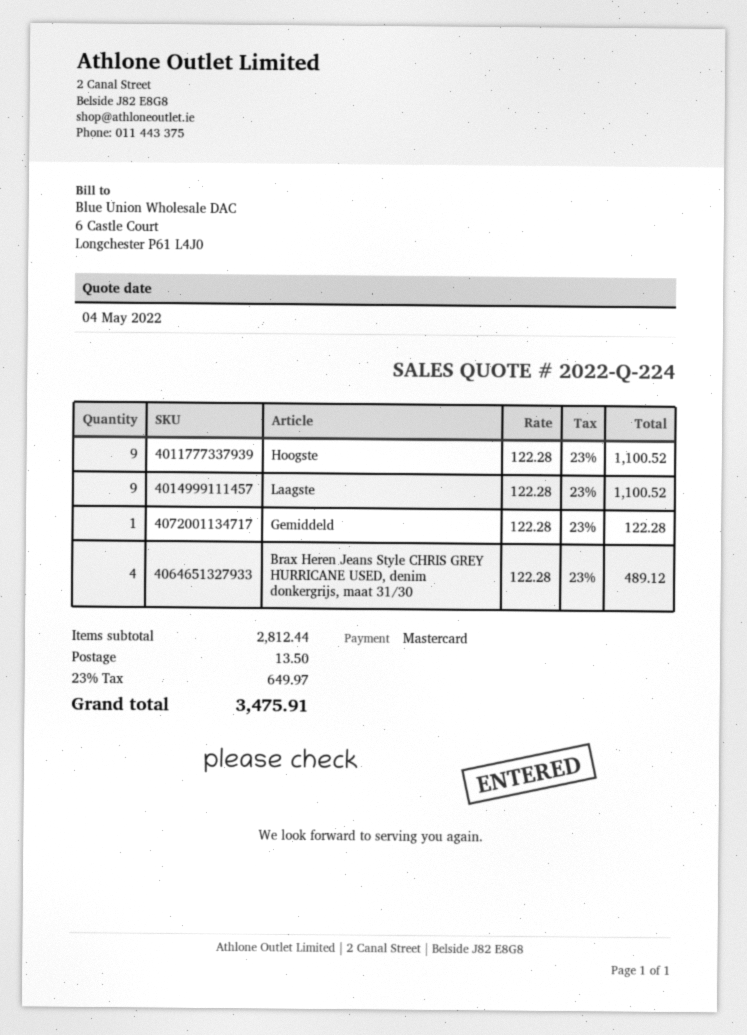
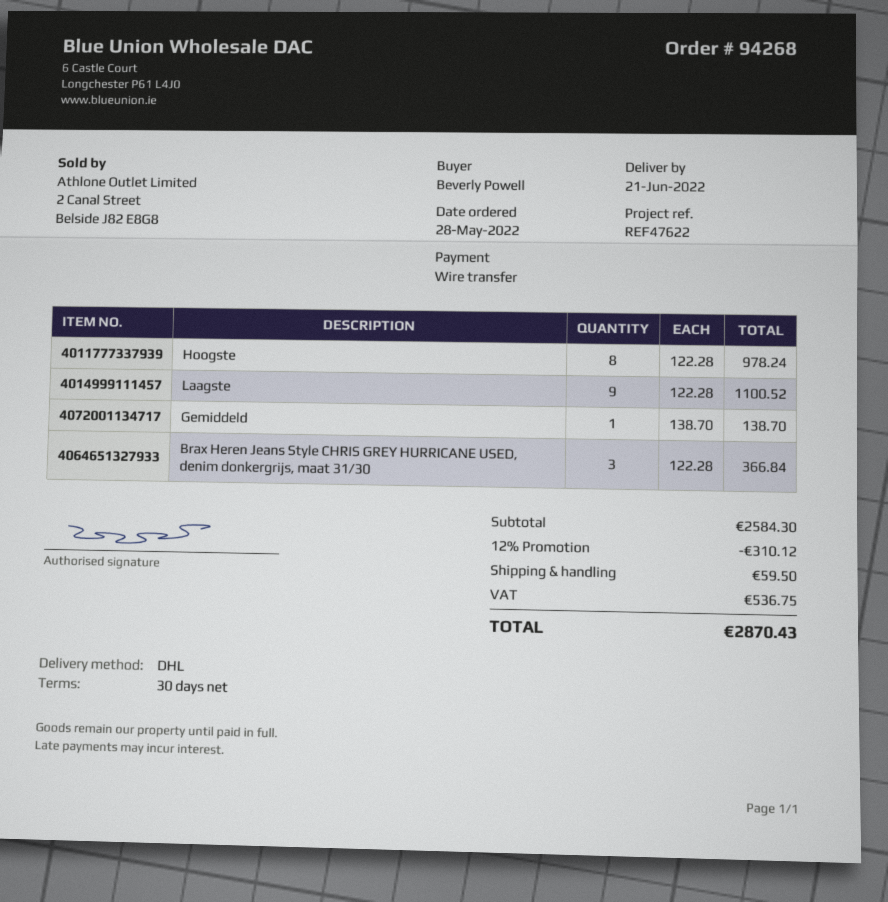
payment method: Mastercard -> bank transfer
Hoogste: 9 x 122.28 = 1100.52 -> 8 x 122.28 = 978.24
Gemiddeld: 1 x 122.28 = 122.28 -> 1 x 138.70 = 138.70
Brax Heren Jeans Style CHRIS GREY HURRICANE USED, denim donkergrijs, maat 31/30: 4 x 122.28 = 489.12 -> 3 x 122.28 = 366.84
subtotal: 2812.44 -> 2584.30
discount: none -> 12% = 310.12
shipping: 13.50 -> 59.50
tax: 649.97 -> 536.75
total: 3475.91 -> 2870.43

